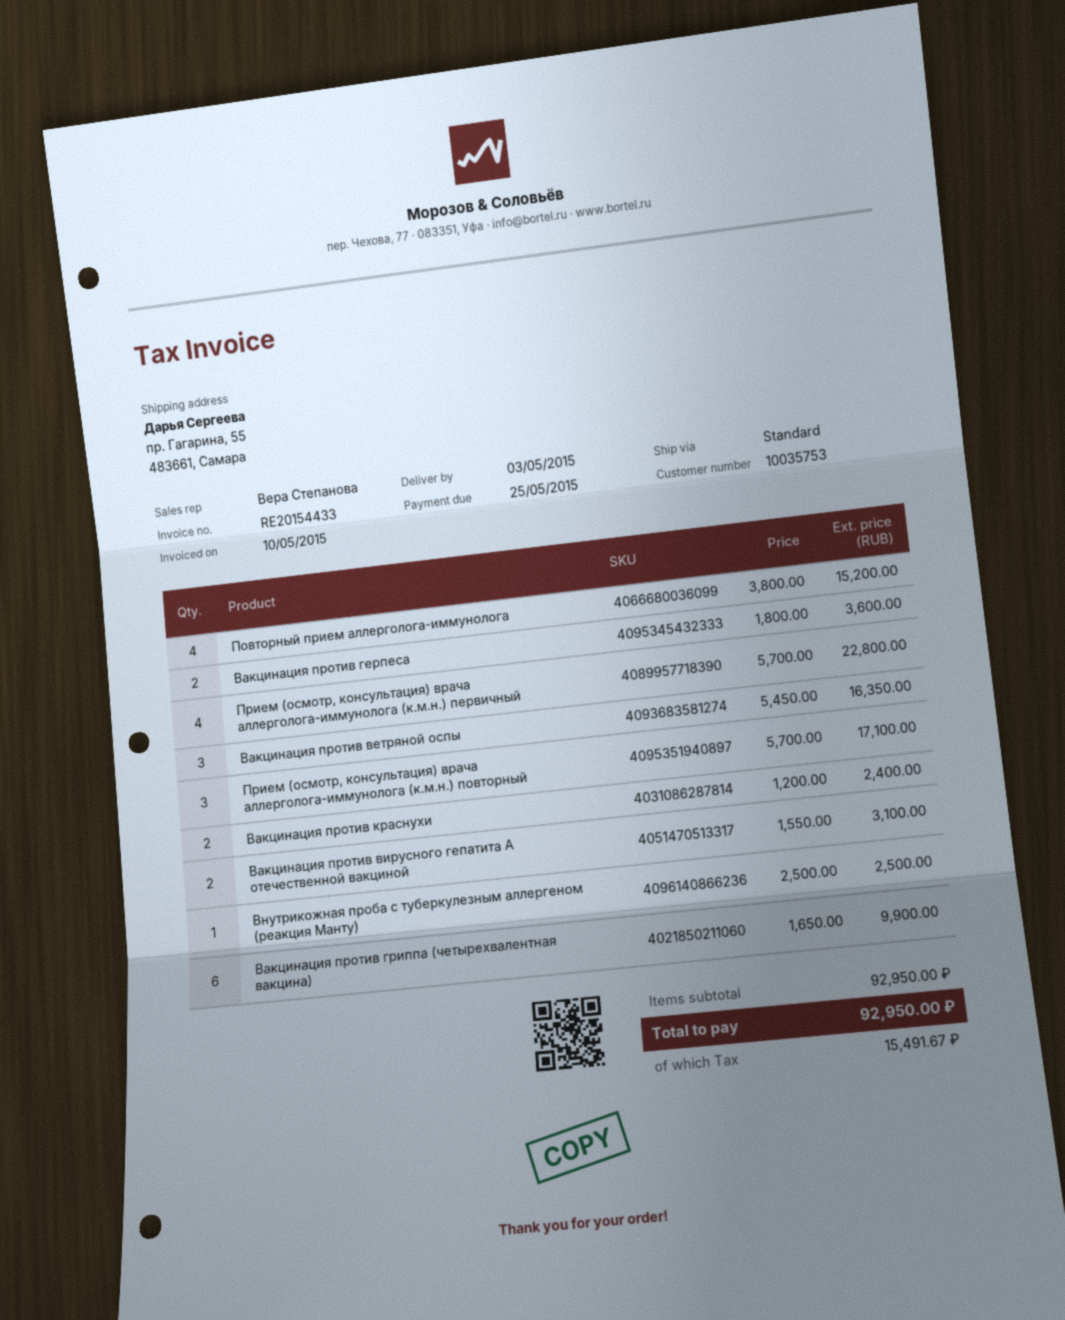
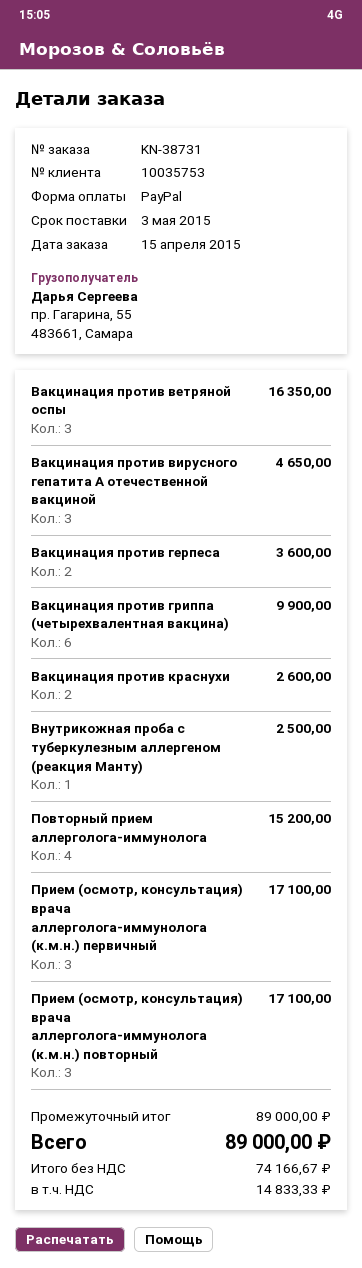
Прием (осмотр, консультация) врача аллерголога-иммунолога (к.м.н.) первичный: 4 for 22800.00 -> 3 for 17100.00
Вакцинация против краснухи: 2 for 2400.00 -> 2 for 2600.00
Вакцинация против вирусного гепатита А отечественной вакциной: 2 for 3100.00 -> 3 for 4650.00
subtotal: 92950.00 -> 89000.00
tax: 15491.67 -> 14833.33
total: 92950.00 -> 89000.00

